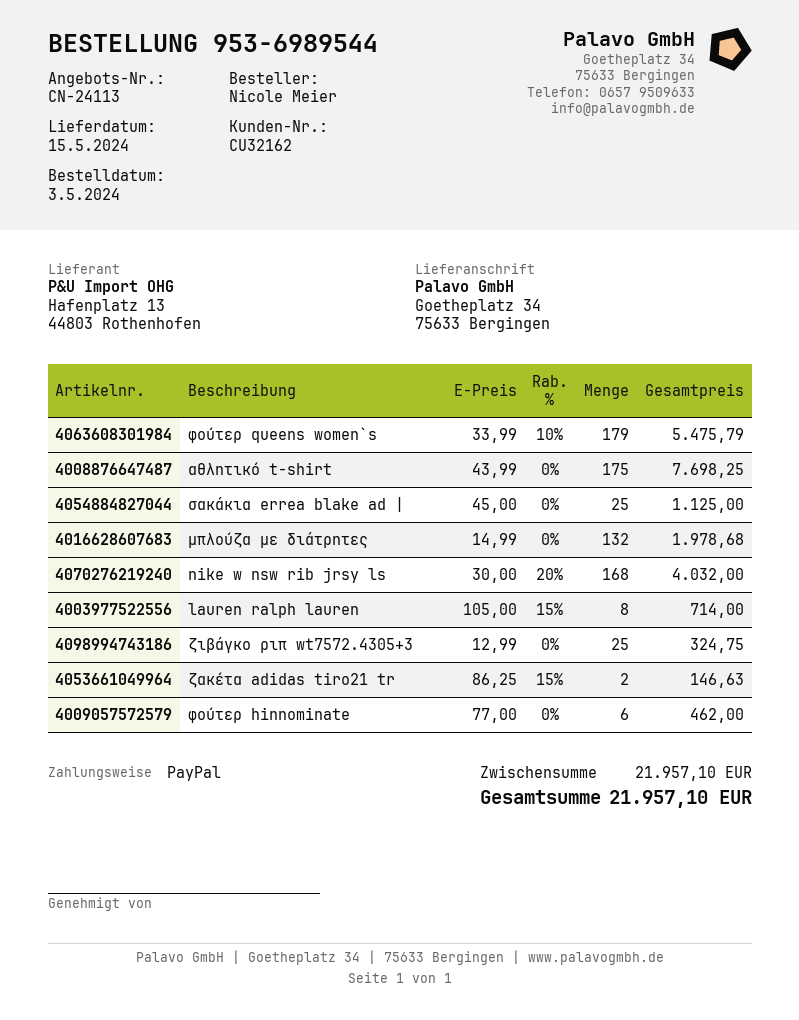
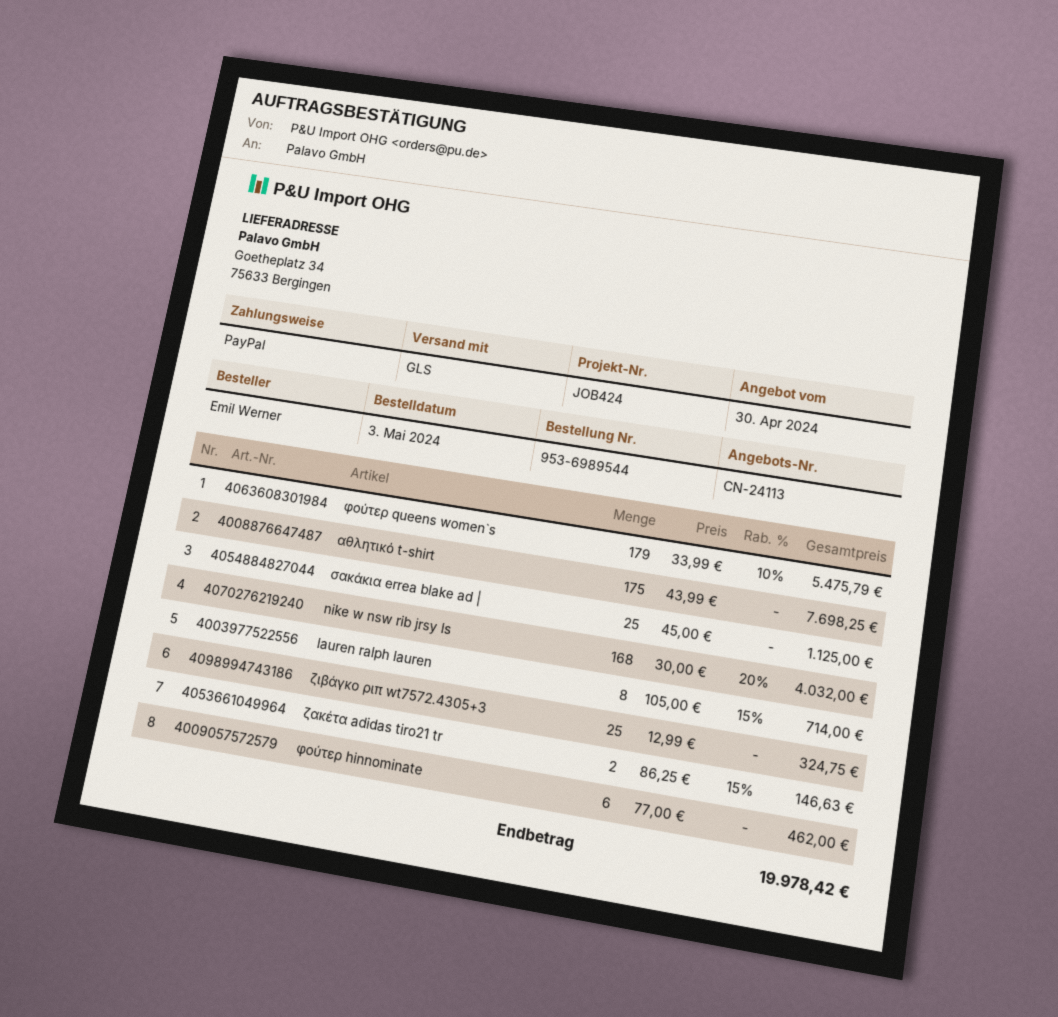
ordered by: Nicole Meier -> Emil Werner
μπλούζα με διάτρητες: 132 x 14.99 = 1978.68 -> none
total: 21957.10 -> 19978.42

